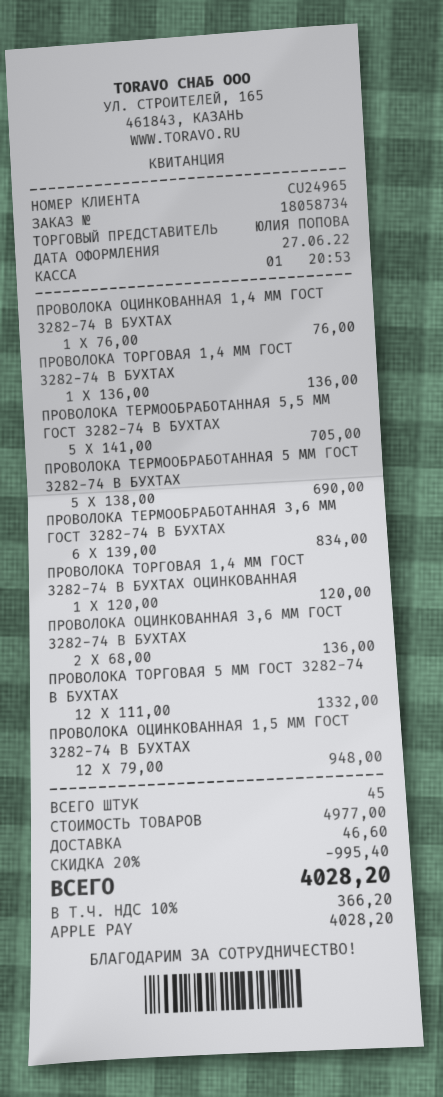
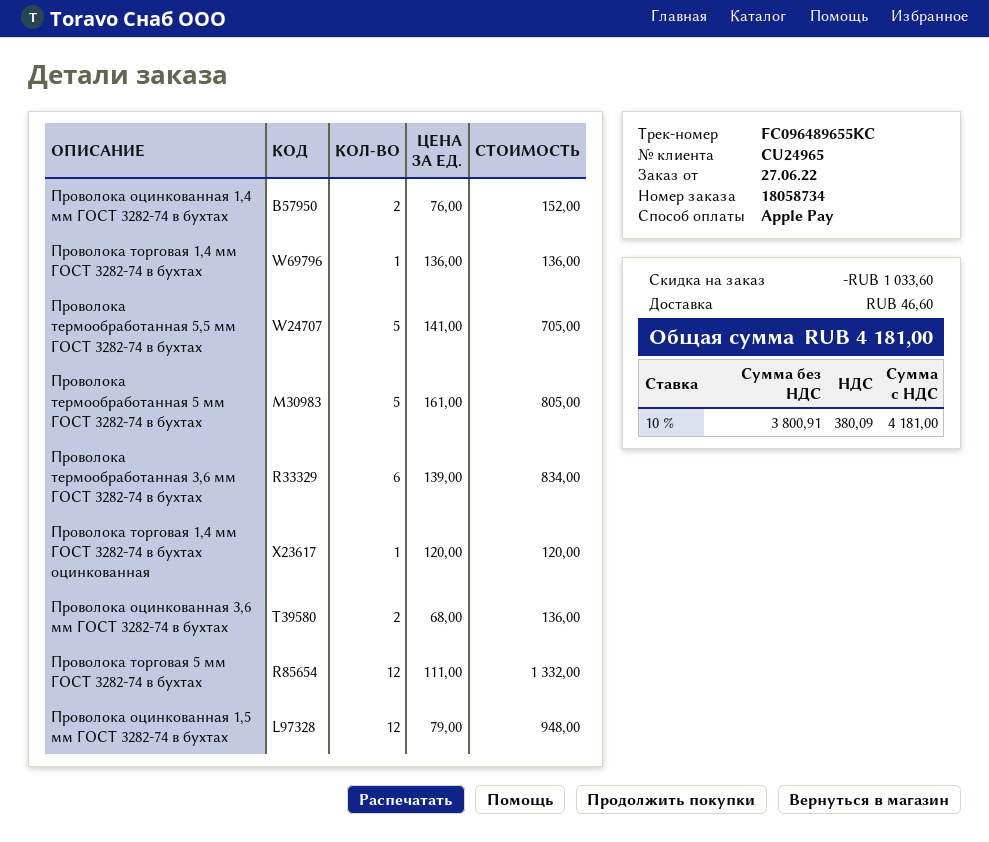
ПРОВОЛОКА ОЦИНКОВАННАЯ 1,4 ММ ГОСТ 3282-74 В БУХТАХ: 1 x 76.00 = 76.00 -> 2 x 76.00 = 152.00
ПРОВОЛОКА ТЕРМООБРАБОТАННАЯ 5 ММ ГОСТ 3282-74 В БУХТАХ: 5 x 138.00 = 690.00 -> 5 x 161.00 = 805.00
discount: 995.40 -> 1033.60
tax: 10% = 366.20 -> 10% = 380.09
total: 4028.20 -> 4181.00

